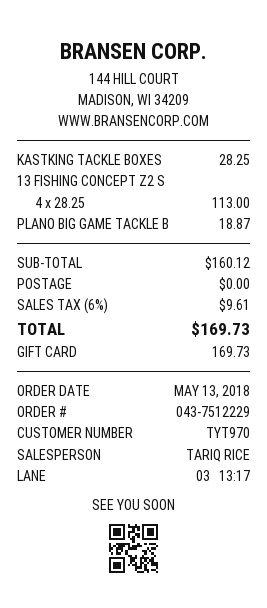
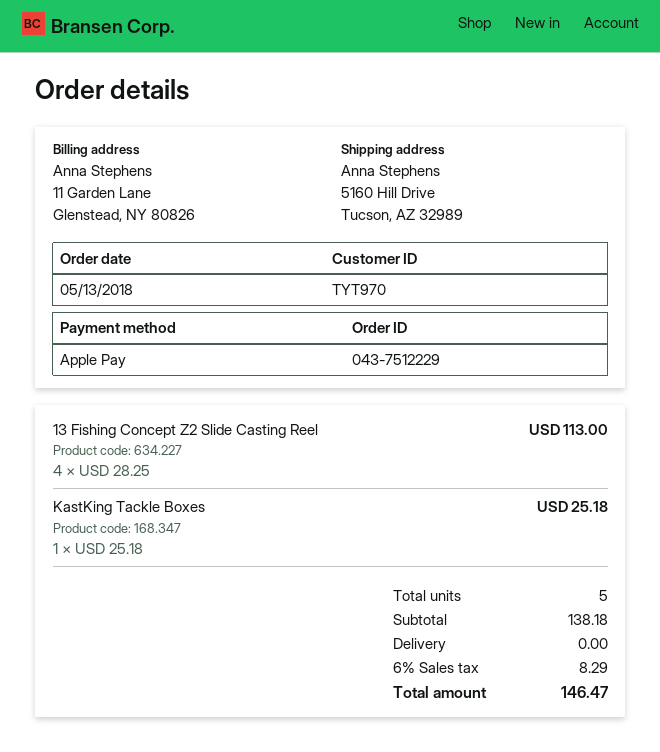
payment method: gift card -> Apple Pay
KASTKING TACKLE BOXES: 1 x 28.25 = 28.25 -> 1 x 25.18 = 25.18
PLANO BIG GAME TACKLE B: 1 x 18.87 = 18.87 -> none
subtotal: 160.12 -> 138.18
tax: 6% = 9.61 -> 6% = 8.29
total: 169.73 -> 146.47

